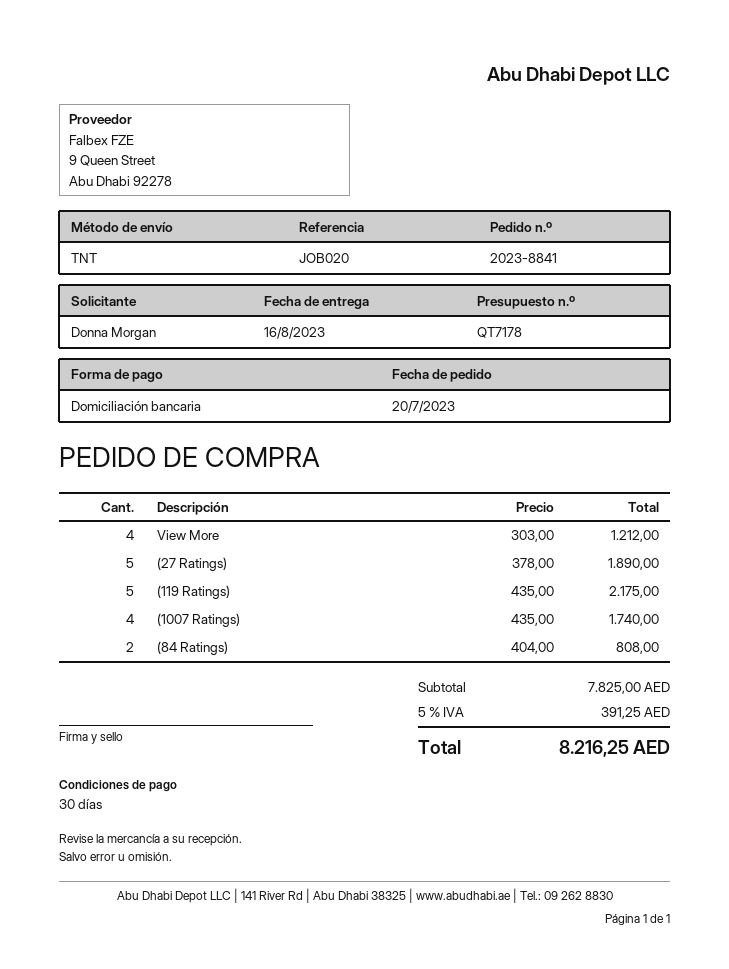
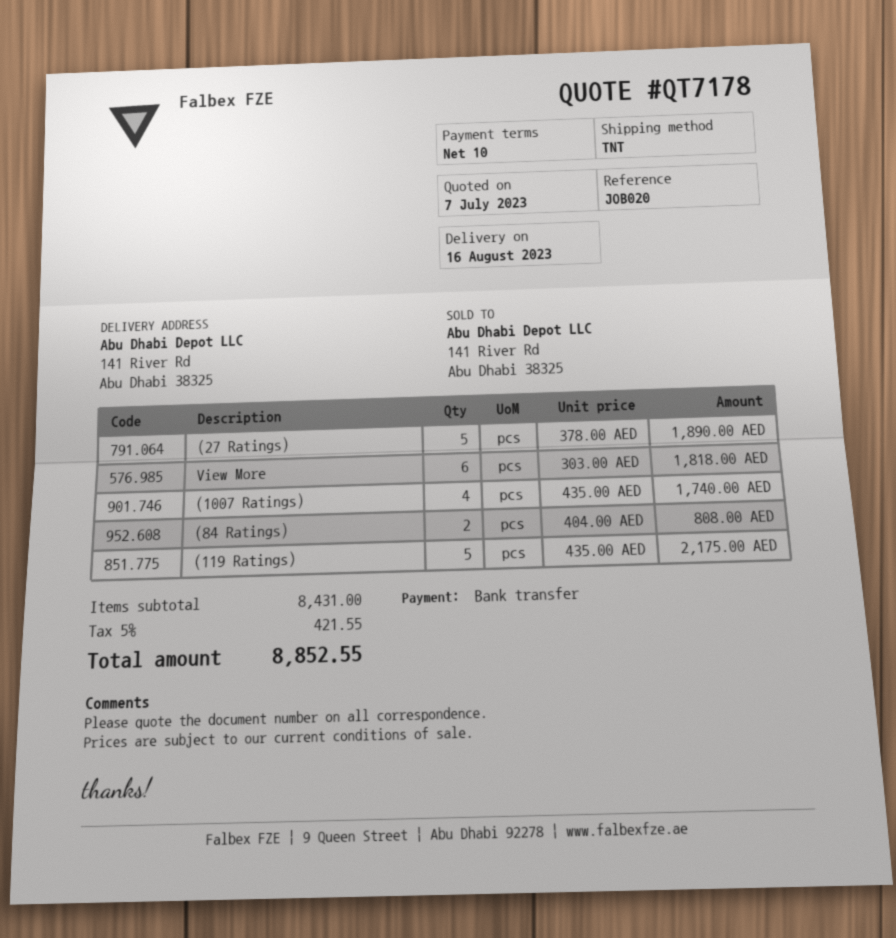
payment terms: 30 days -> 10 days
payment method: direct debit -> bank transfer
View More: 4 x 303.00 = 1212.00 -> 6 x 303.00 = 1818.00
subtotal: 7825.00 -> 8431.00
tax: 5% = 391.25 -> 5% = 421.55
total: 8216.25 -> 8852.55

